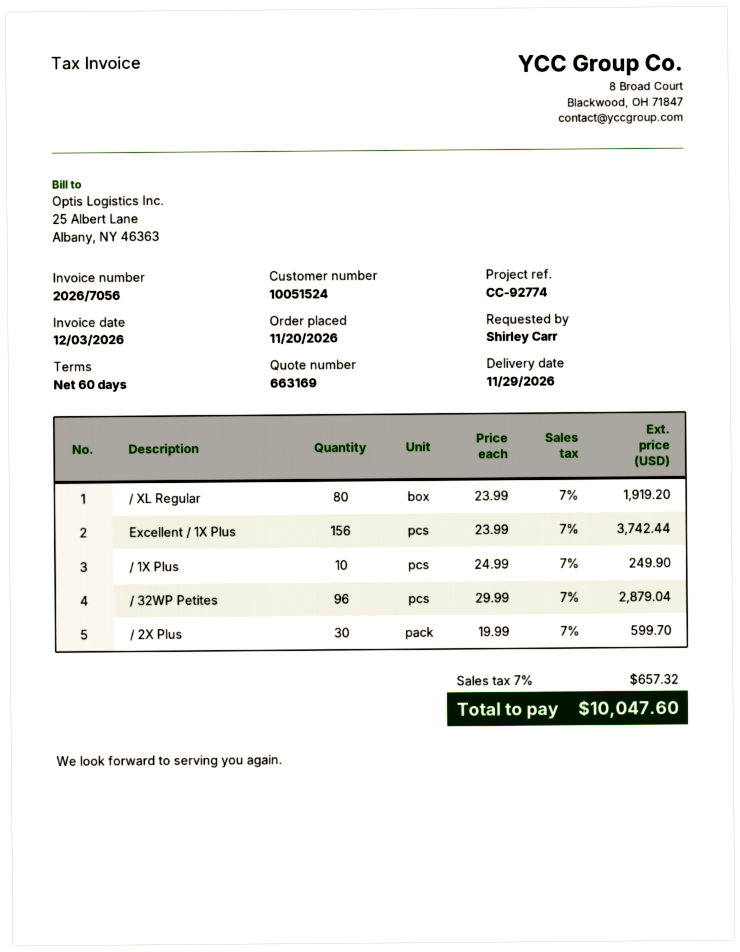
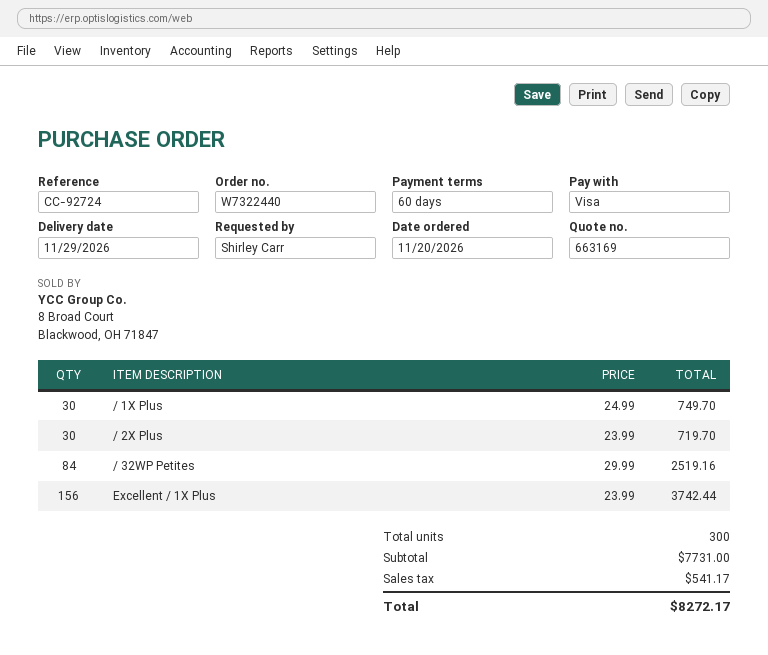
reference: CC-92774 -> CC-92724
/ XL Regular: 80 x 23.99 = 1919.20 -> none
/ 1X Plus: 10 x 24.99 = 249.90 -> 30 x 24.99 = 749.70
/ 32WP Petites: 96 x 29.99 = 2879.04 -> 84 x 29.99 = 2519.16
/ 2X Plus: 30 x 19.99 = 599.70 -> 30 x 23.99 = 719.70
tax: 657.32 -> 541.17
total: 10047.60 -> 8272.17

